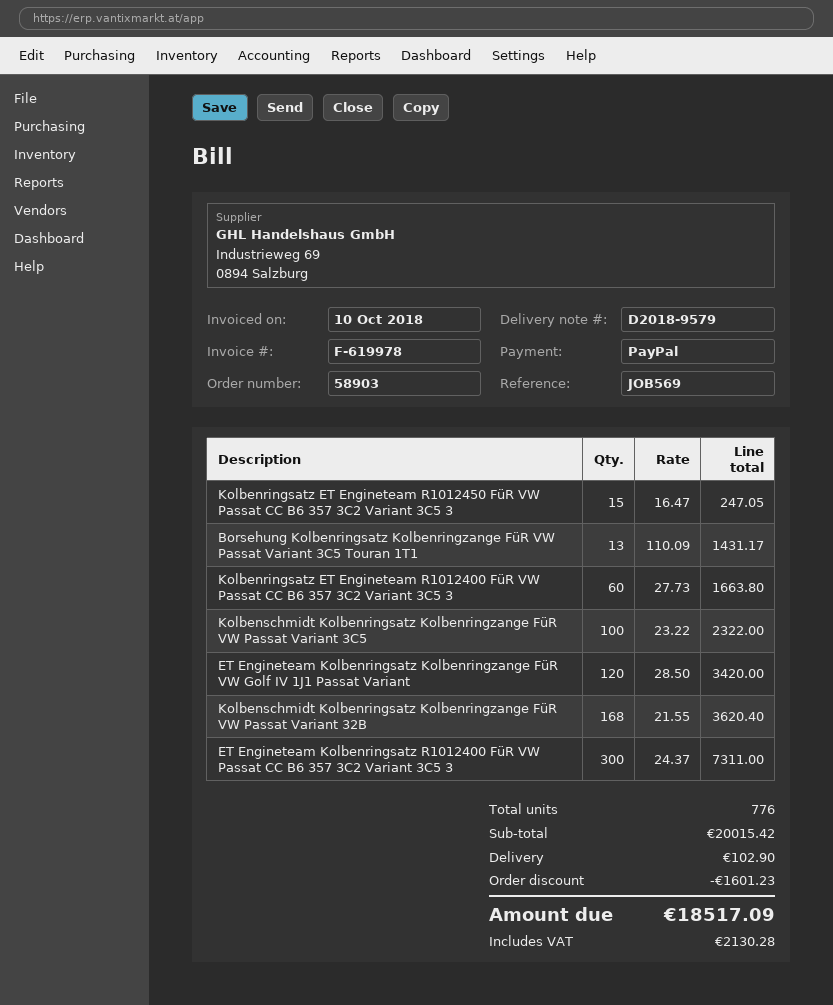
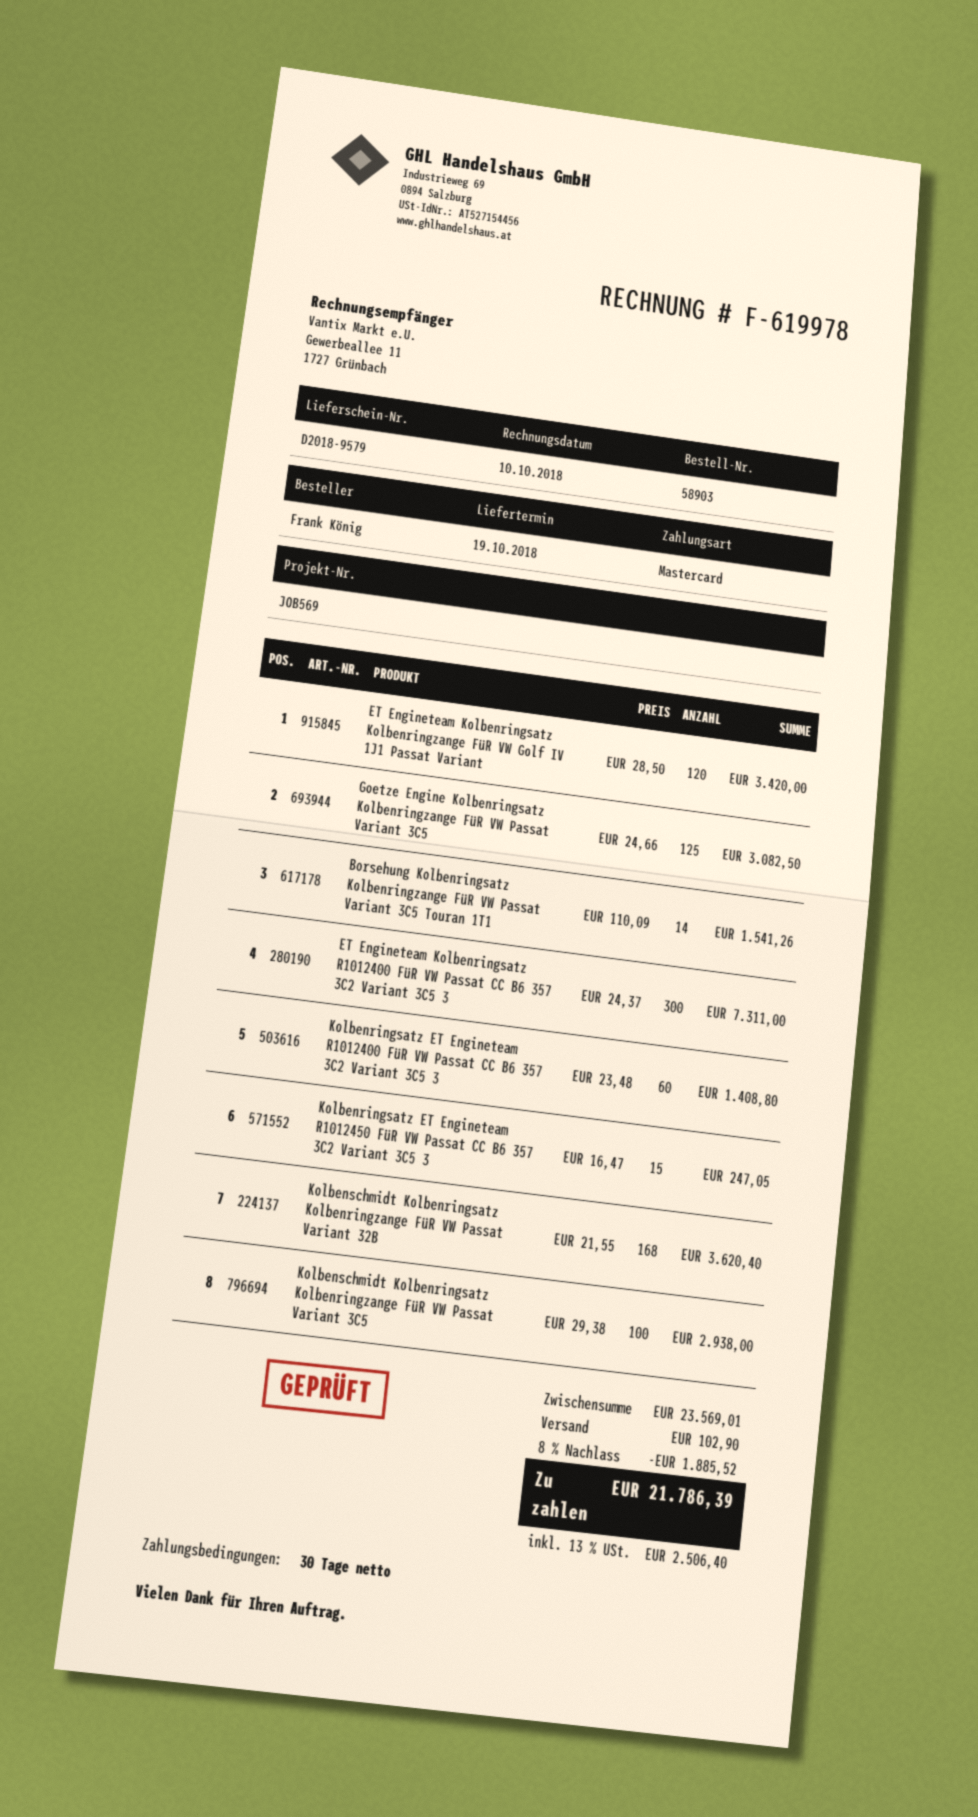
payment method: PayPal -> Mastercard
Borsehung Kolbenringsatz Kolbenringzange FüR VW Passat Variant 3C5 Touran 1T1: 13 x 110.09 = 1431.17 -> 14 x 110.09 = 1541.26
Kolbenringsatz ET Engineteam R1012400 FüR VW Passat CC B6 357 3C2 Variant 3C5 3: 60 x 27.73 = 1663.80 -> 60 x 23.48 = 1408.80
Kolbenschmidt Kolbenringsatz Kolbenringzange FüR VW Passat Variant 3C5: 100 x 23.22 = 2322.00 -> 100 x 29.38 = 2938.00
Goetze Engine Kolbenringsatz Kolbenringzange FüR VW Passat Variant 3C5: none -> 125 x 24.66 = 3082.50
subtotal: 20015.42 -> 23569.01
discount: 1601.23 -> 1885.52
tax: 2130.28 -> 2506.40
total: 18517.09 -> 21786.39

